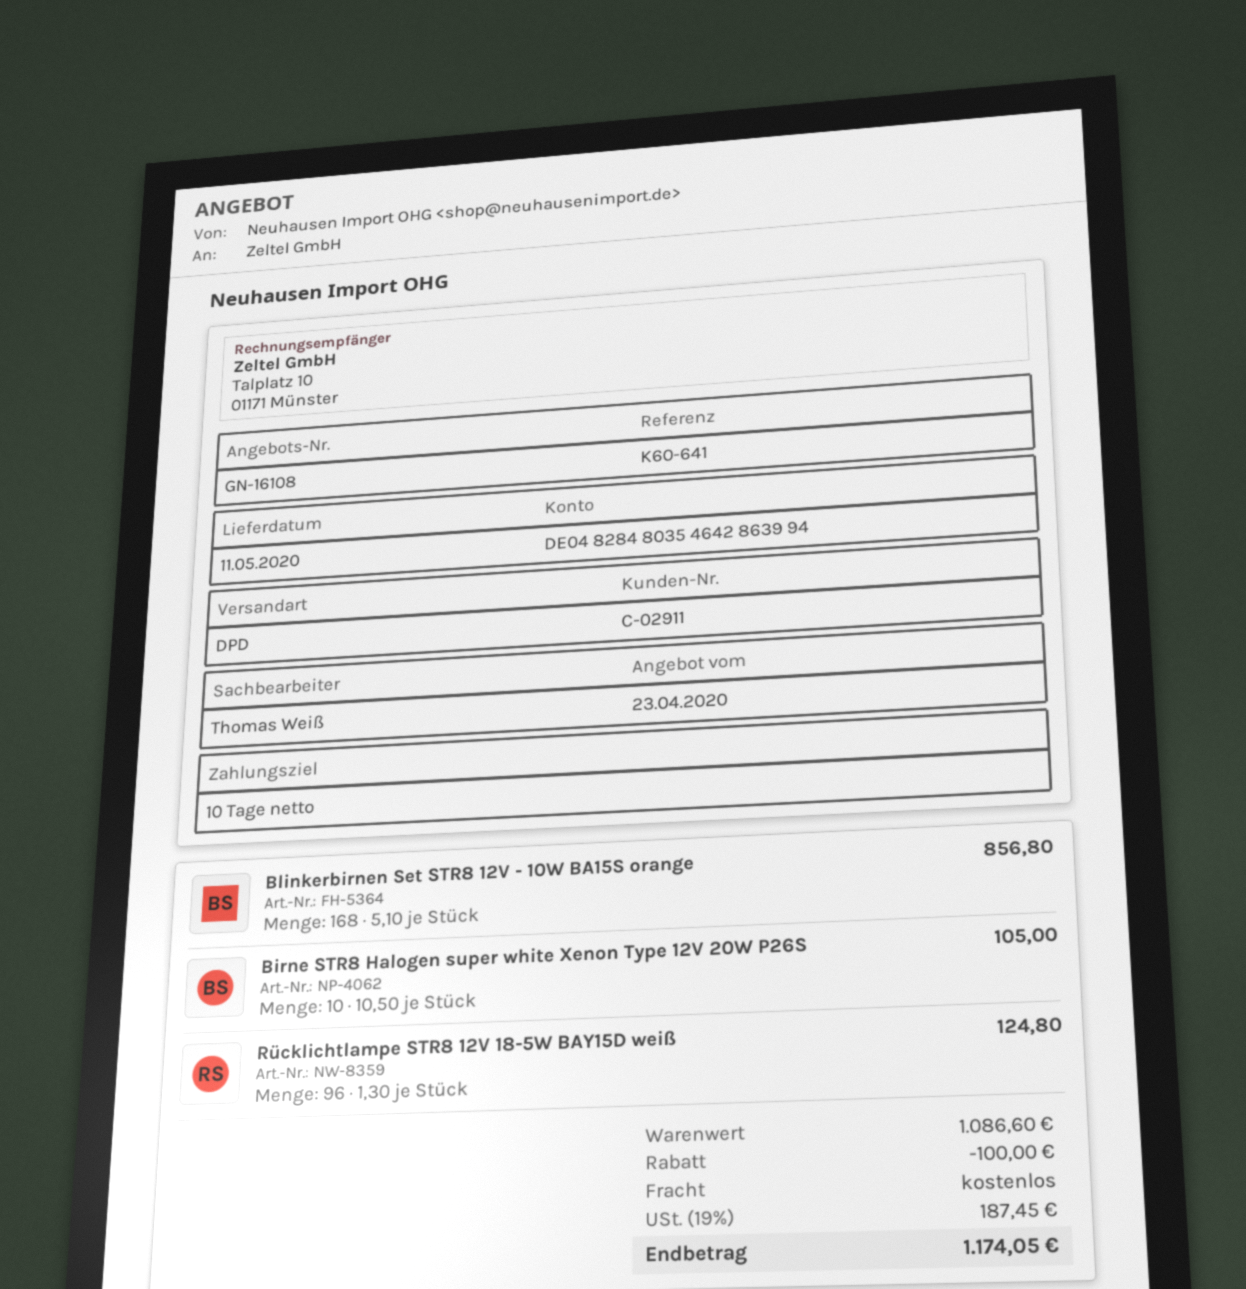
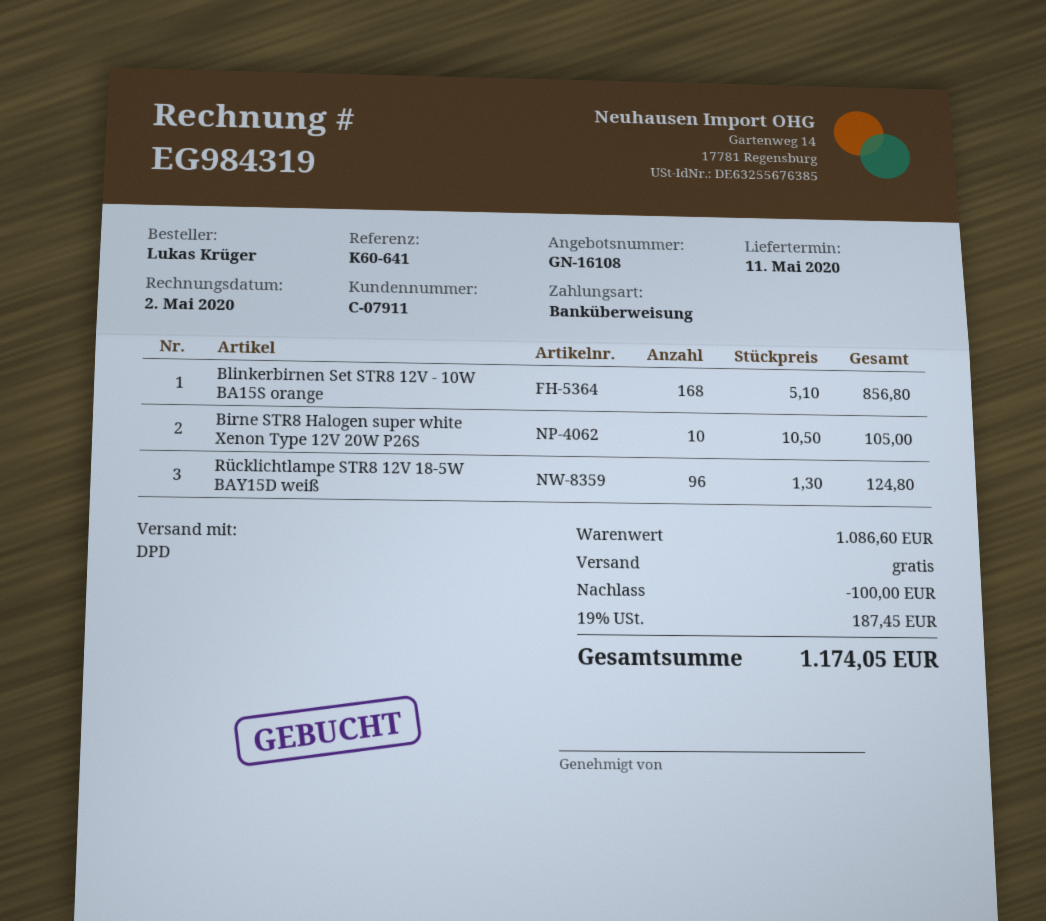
customer number: C-02911 -> C-07911

